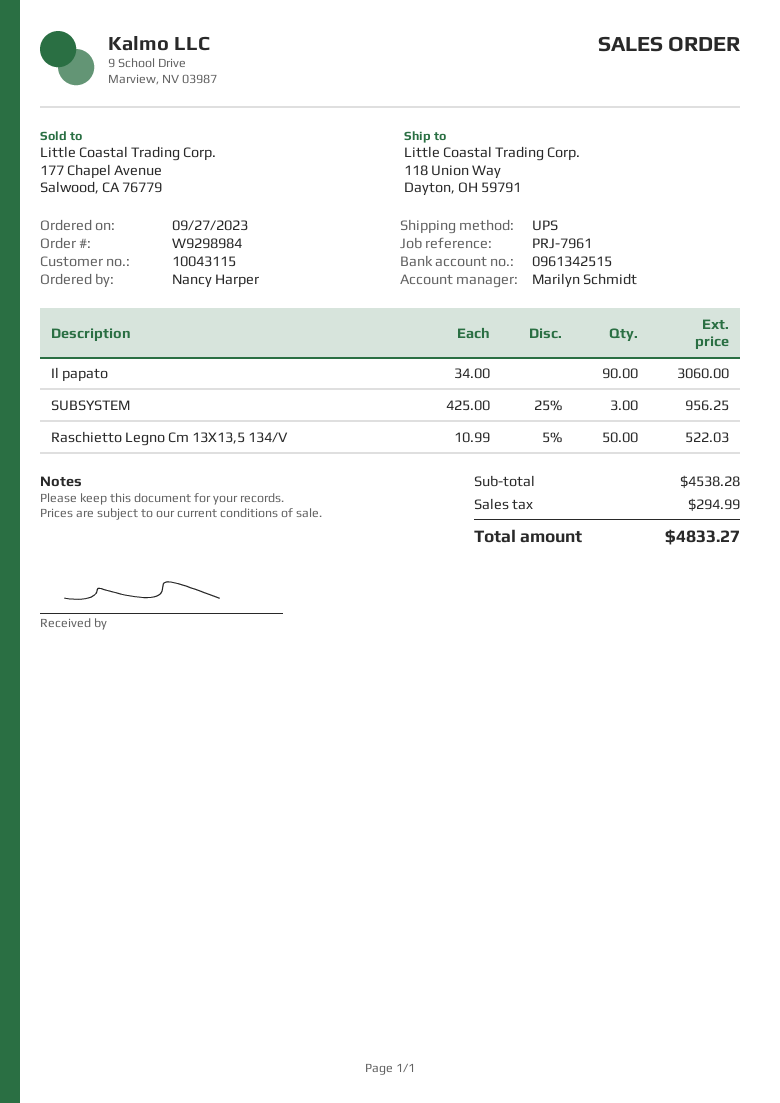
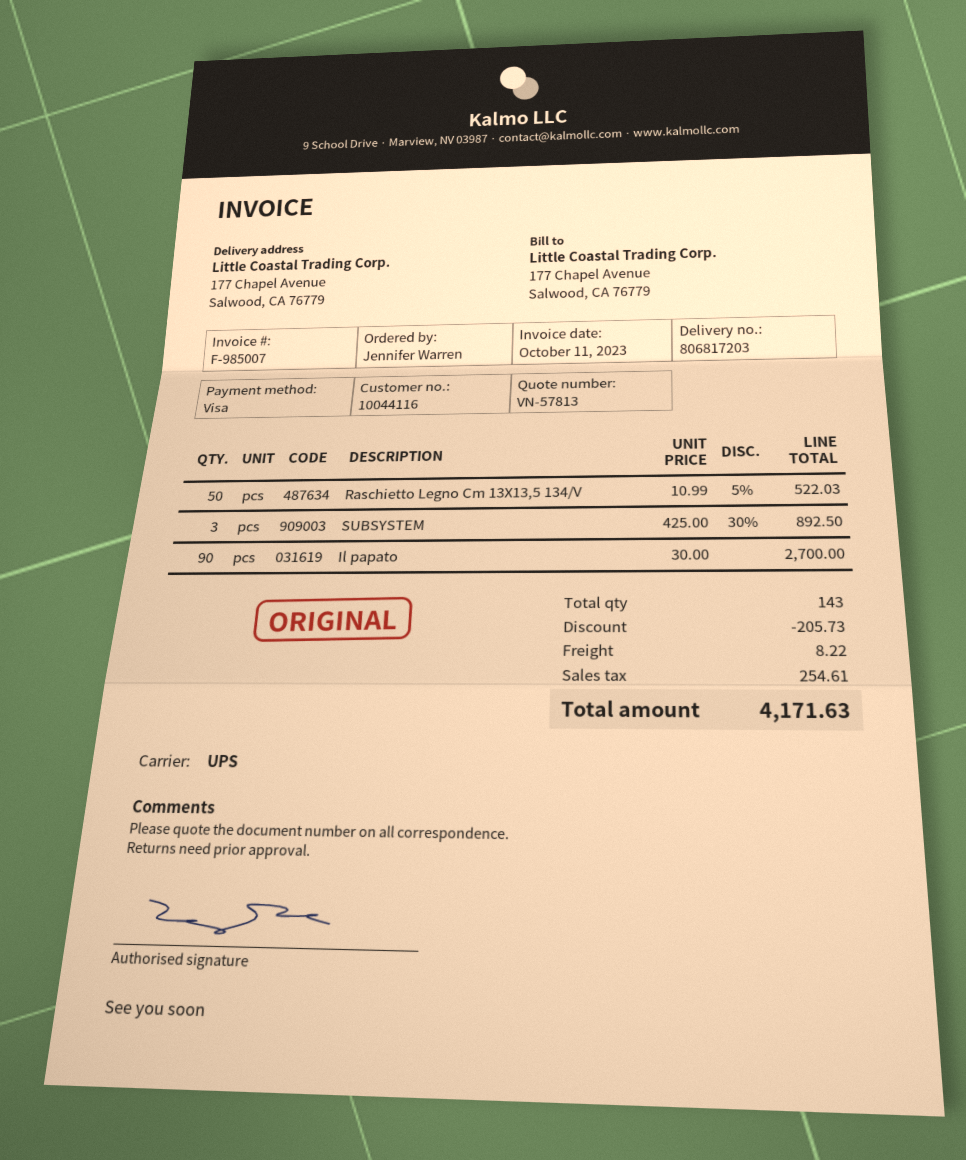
customer number: 10043115 -> 10044116
ordered by: Nancy Harper -> Jennifer Warren
ship to: 118 Union Way, Dayton, OH 59791 -> 177 Chapel Avenue, Salwood, CA 76779
Il papato: 90 x 34.00 = 3060.00 -> 90 x 30.00 = 2700.00
SUBSYSTEM: 3 x 425.00 - 25% = 956.25 -> 3 x 425.00 - 30% = 892.50
discount: none -> 205.73
shipping: none -> 8.22
tax: 294.99 -> 254.61
total: 4833.27 -> 4171.63

